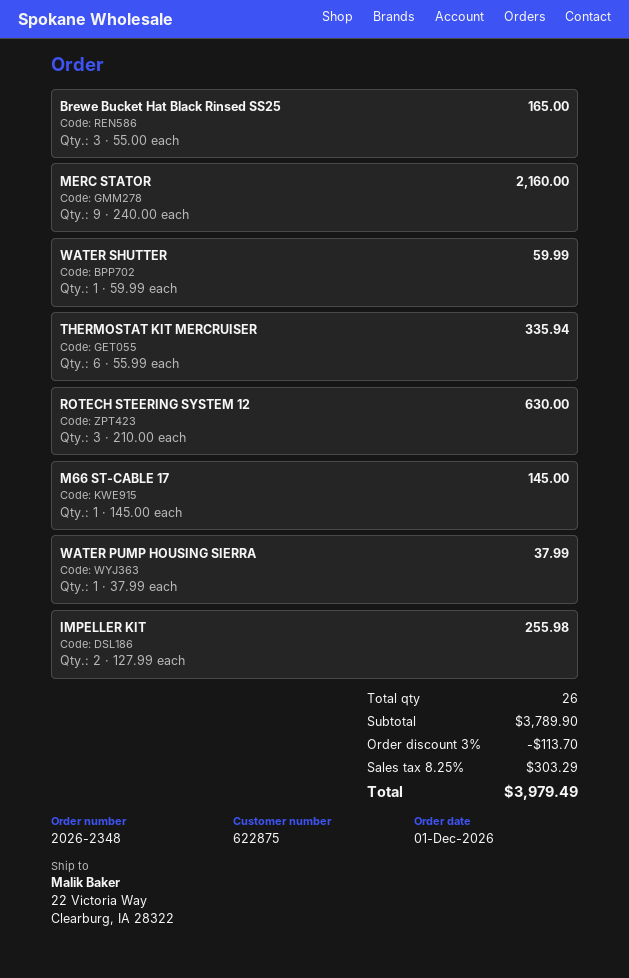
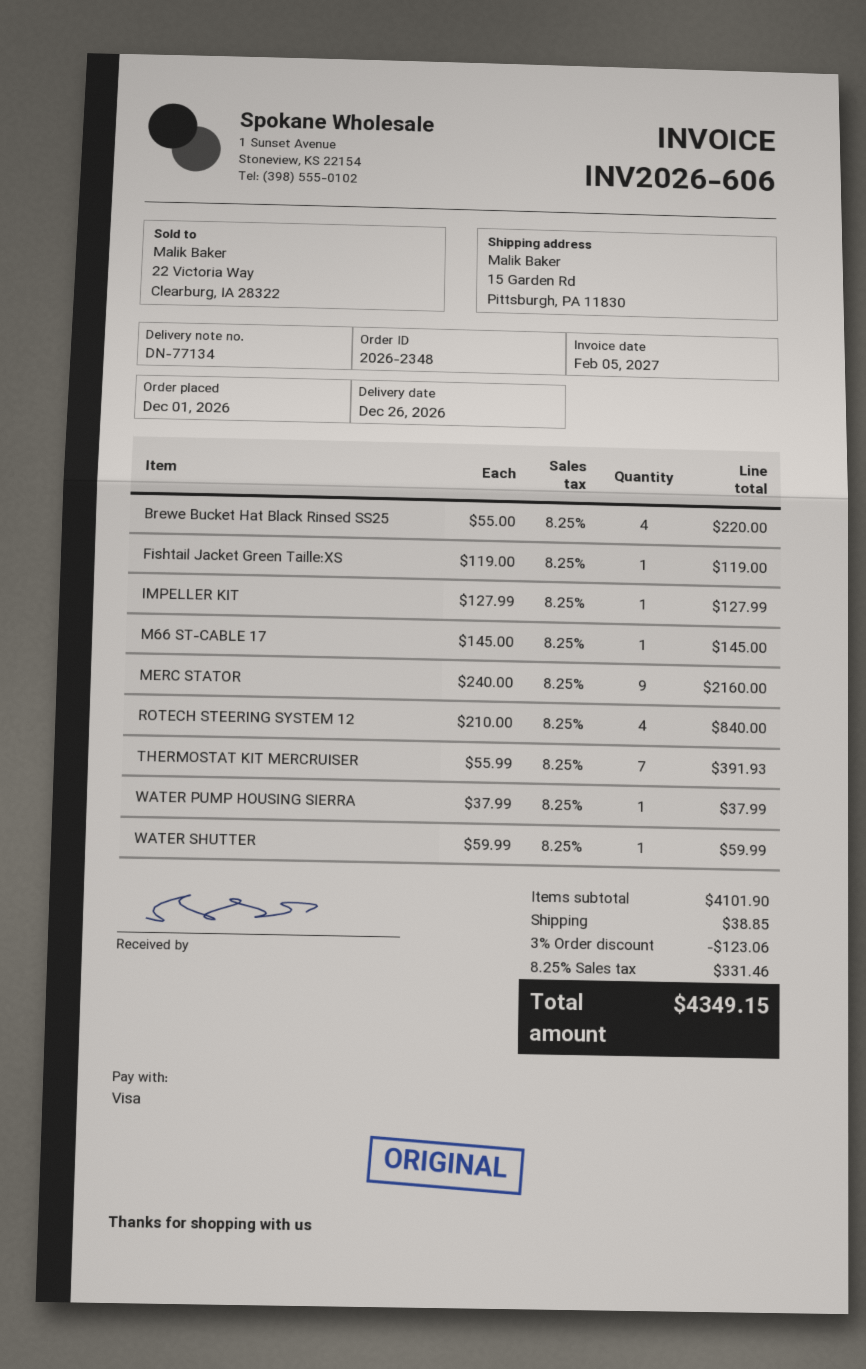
ship to: 22 Victoria Way, Clearburg, IA 28322 -> 15 Garden Rd, Pittsburgh, PA 11830
Brewe Bucket Hat Black Rinsed SS25: 3 x 55.00 = 165.00 -> 4 x 55.00 = 220.00
THERMOSTAT KIT MERCRUISER: 6 x 55.99 = 335.94 -> 7 x 55.99 = 391.93
ROTECH STEERING SYSTEM 12: 3 x 210.00 = 630.00 -> 4 x 210.00 = 840.00
IMPELLER KIT: 2 x 127.99 = 255.98 -> 1 x 127.99 = 127.99
Fishtail Jacket Green Taille:XS: none -> 1 x 119.00 = 119.00
subtotal: 3789.90 -> 4101.90
discount: 3% = 113.70 -> 3% = 123.06
shipping: none -> 38.85
tax: 8.25% = 303.29 -> 8.25% = 331.46
total: 3979.49 -> 4349.15

